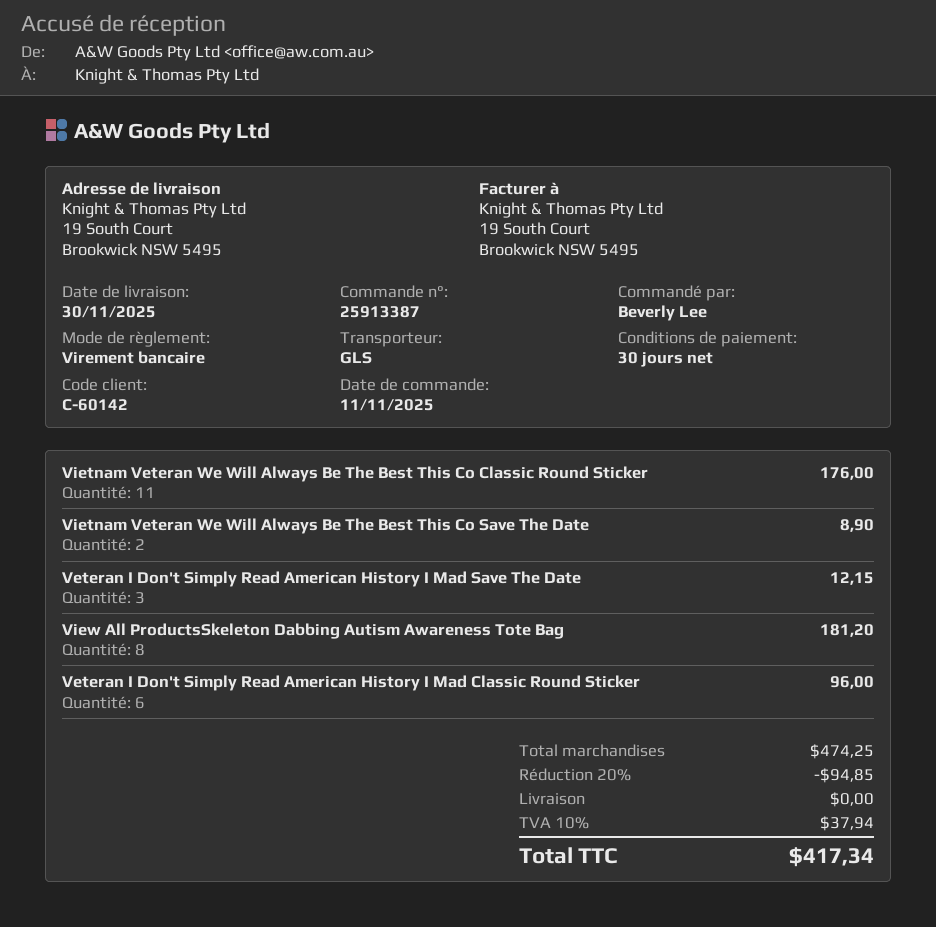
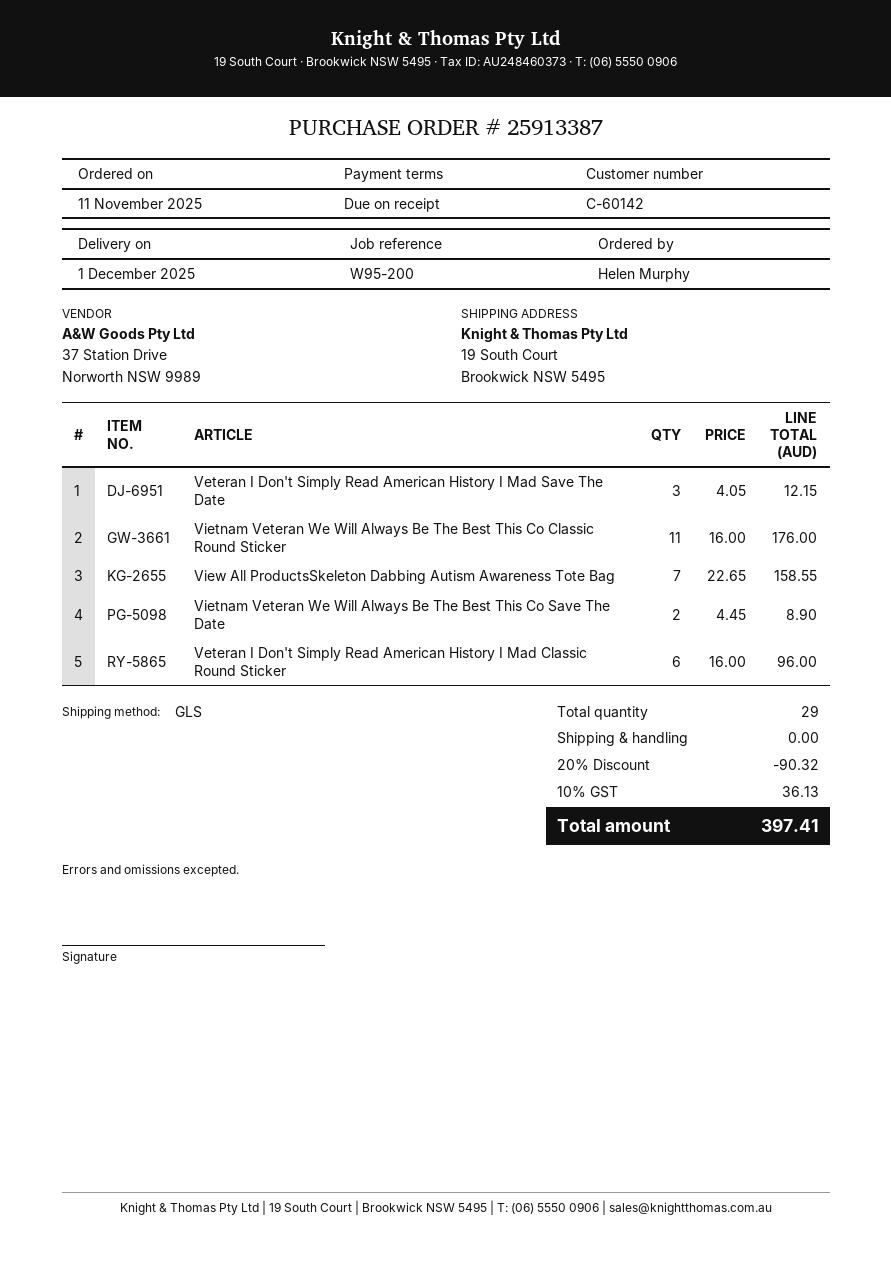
delivery date: 2025-11-30 -> 2025-12-01
payment terms: 30 days -> on receipt
ordered by: Beverly Lee -> Helen Murphy
View All ProductsSkeleton Dabbing Autism Awareness Tote Bag: 8 for 181.20 -> 7 for 158.55
discount: 20% = 94.85 -> 20% = 90.32
tax: 10% = 37.94 -> 10% = 36.13
total: 417.34 -> 397.41

